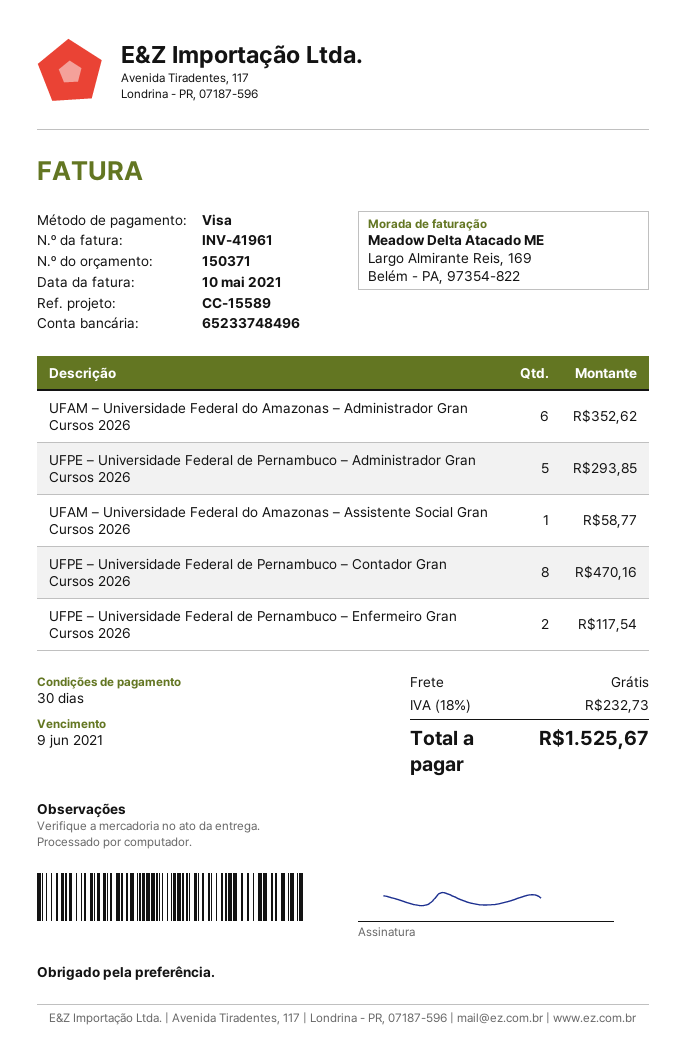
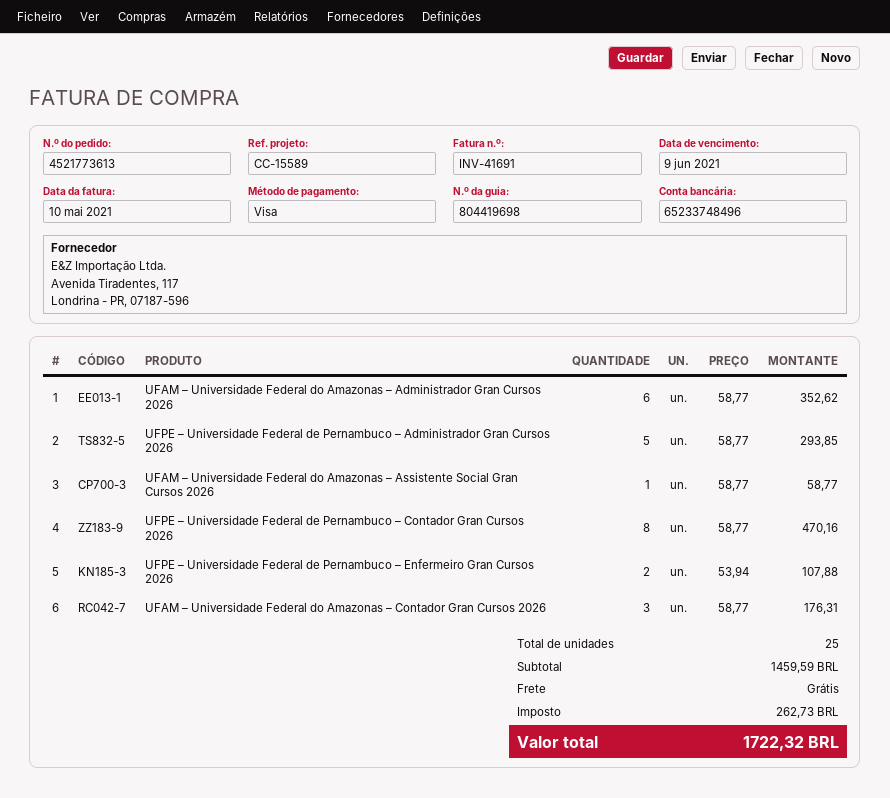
invoice number: INV-41961 -> INV-41691
UFPE – Universidade Federal de Pernambuco – Enfermeiro Gran Cursos 2026: 2 for 117.54 -> 2 for 107.88
UFAM – Universidade Federal do Amazonas – Contador Gran Cursos 2026: none -> 3 for 176.31
tax: 232.73 -> 262.73
total: 1525.67 -> 1722.32

